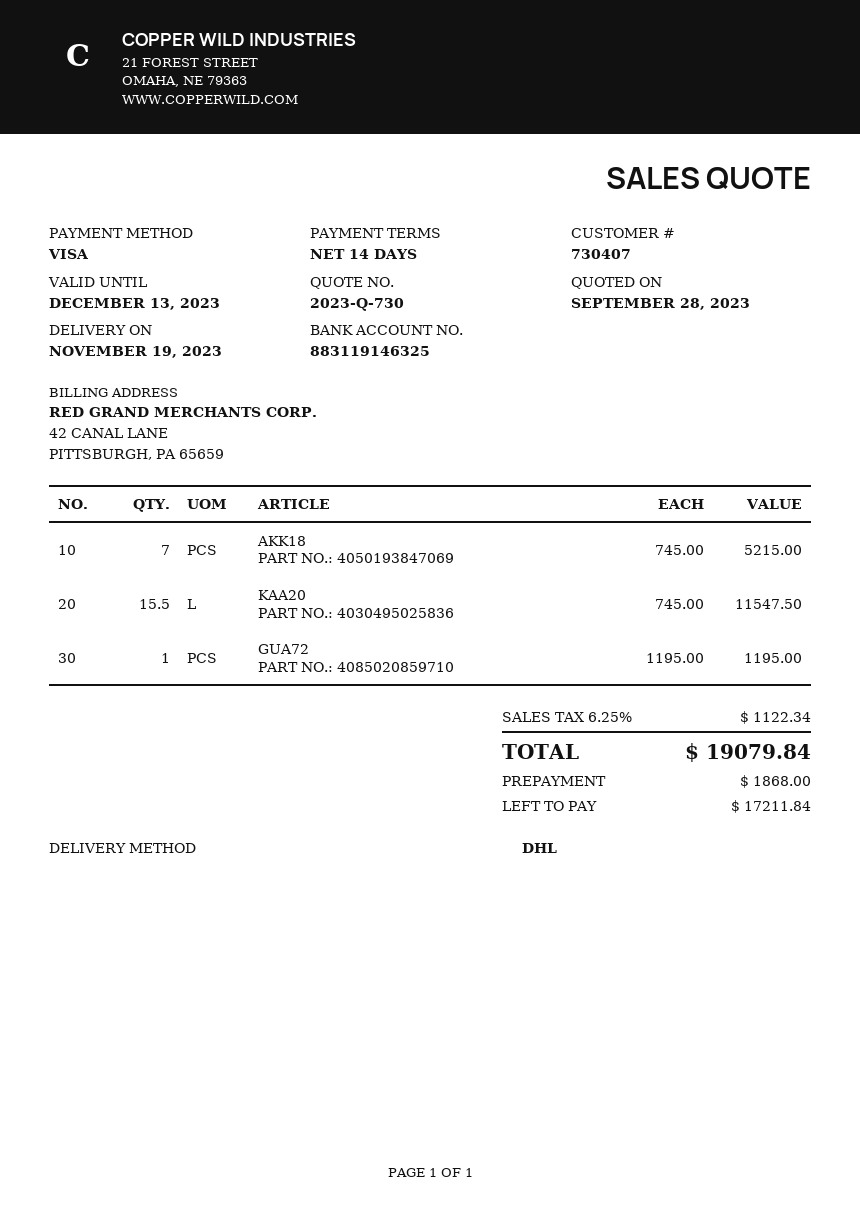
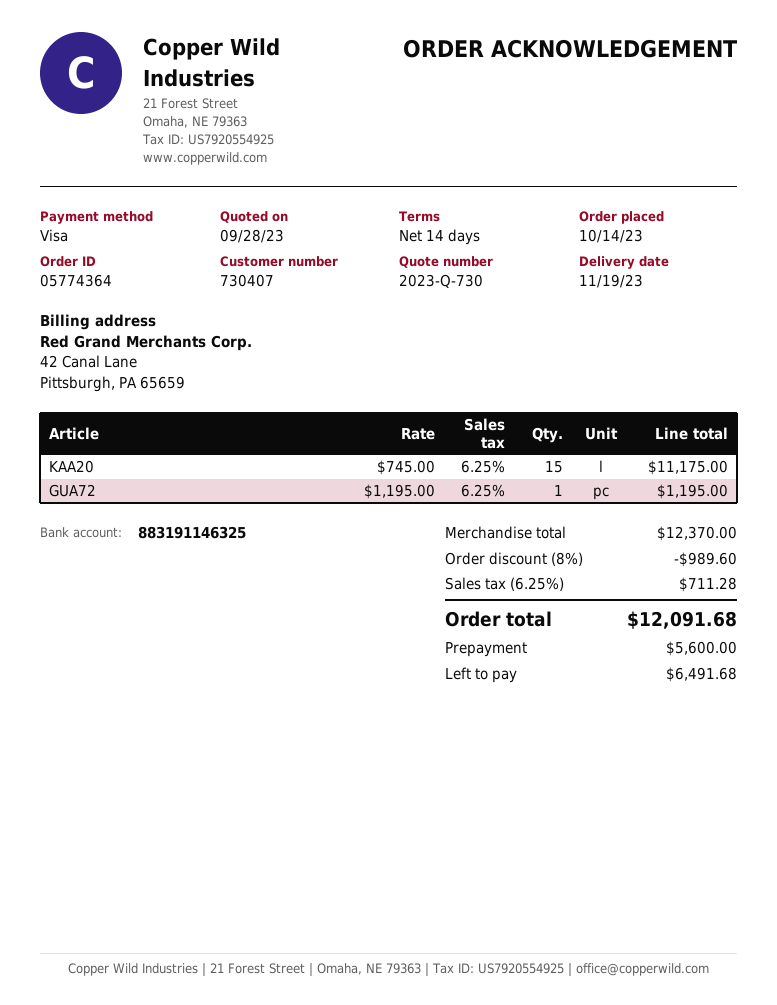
bank account: 883119146325 -> 883191146325
AKK18: 7 x 745.00 = 5215.00 -> none
KAA20: 15.5 x 745.00 = 11547.50 -> 15 x 745.00 = 11175.00
discount: none -> 8% = 989.60
tax: 6.25% = 1122.34 -> 6.25% = 711.28
total: 19079.84 -> 12091.68
deposit: 1868.00 -> 5600.00
balance: 17211.84 -> 6491.68

